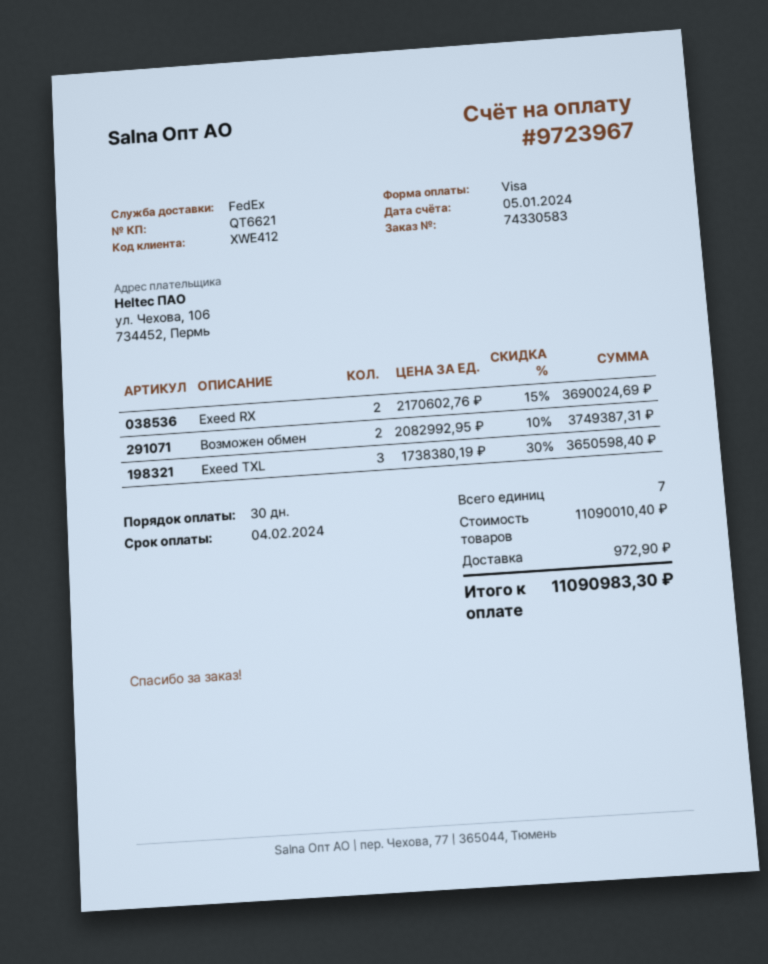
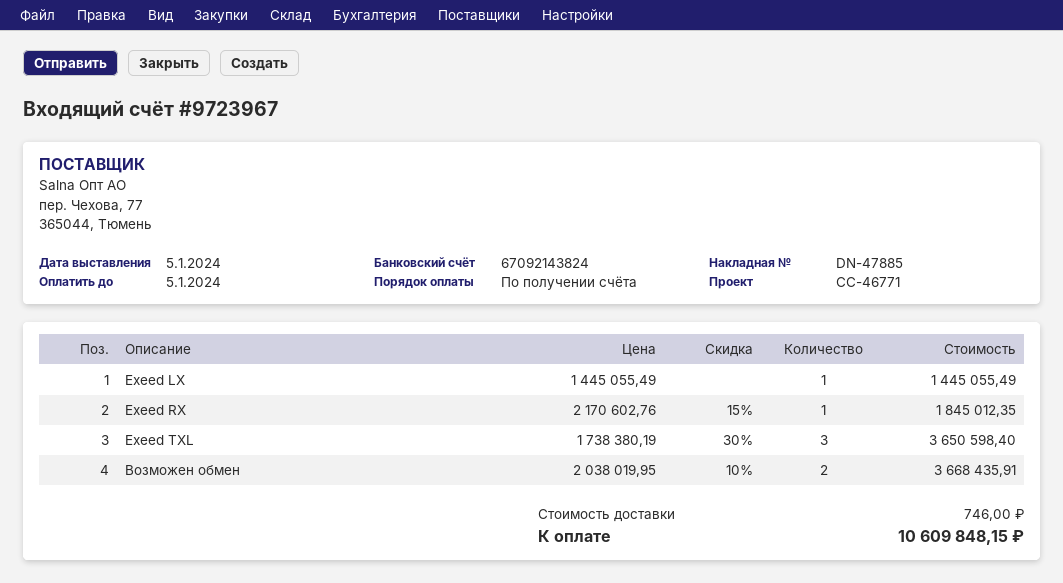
payment terms: 30 days -> on receipt
due date: 2024-02-04 -> 2024-01-05
Exeed RX: 2 x 2170602.76 - 15% = 3690024.69 -> 1 x 2170602.76 - 15% = 1845012.35
Возможен обмен: 2 x 2082992.95 - 10% = 3749387.31 -> 2 x 2038019.95 - 10% = 3668435.91
Exeed LX: none -> 1 x 1445055.49 = 1445055.49
shipping: 972.90 -> 746.00
total: 11090983.30 -> 10609848.15

